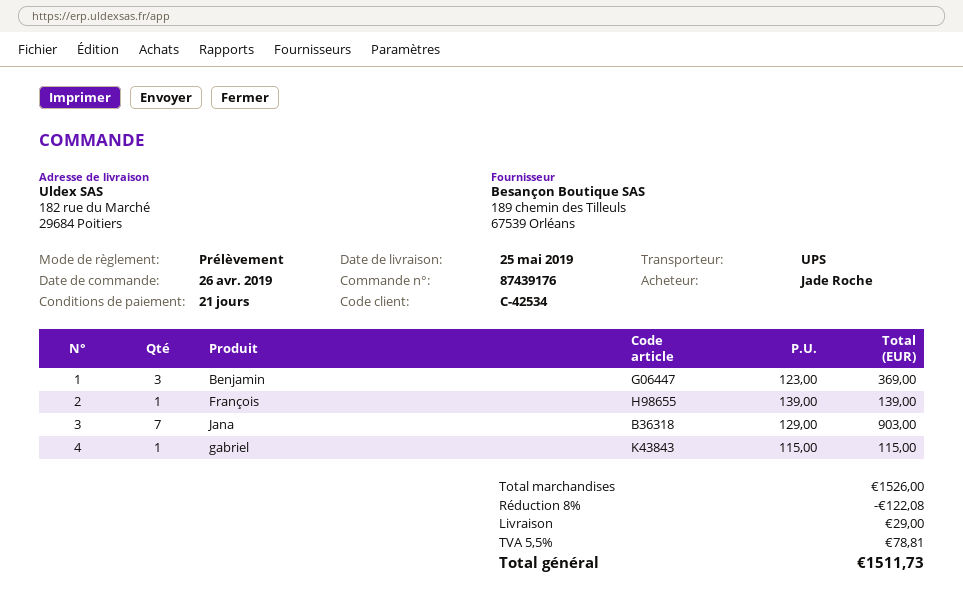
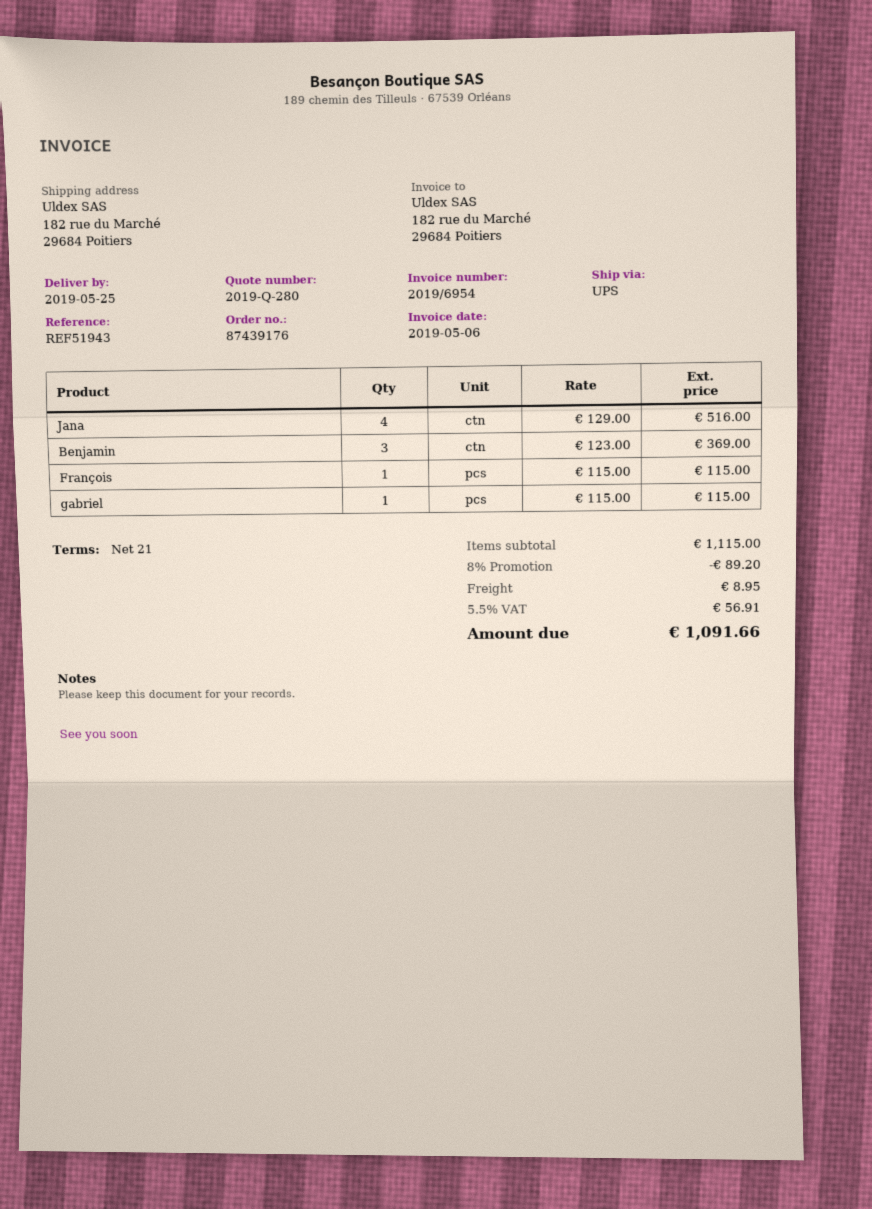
François: 1 x 139.00 = 139.00 -> 1 x 115.00 = 115.00
Jana: 7 x 129.00 = 903.00 -> 4 x 129.00 = 516.00
subtotal: 1526.00 -> 1115.00
discount: 8% = 122.08 -> 8% = 89.20
shipping: 29.00 -> 8.95
tax: 5.5% = 78.81 -> 5.5% = 56.91
total: 1511.73 -> 1091.66

